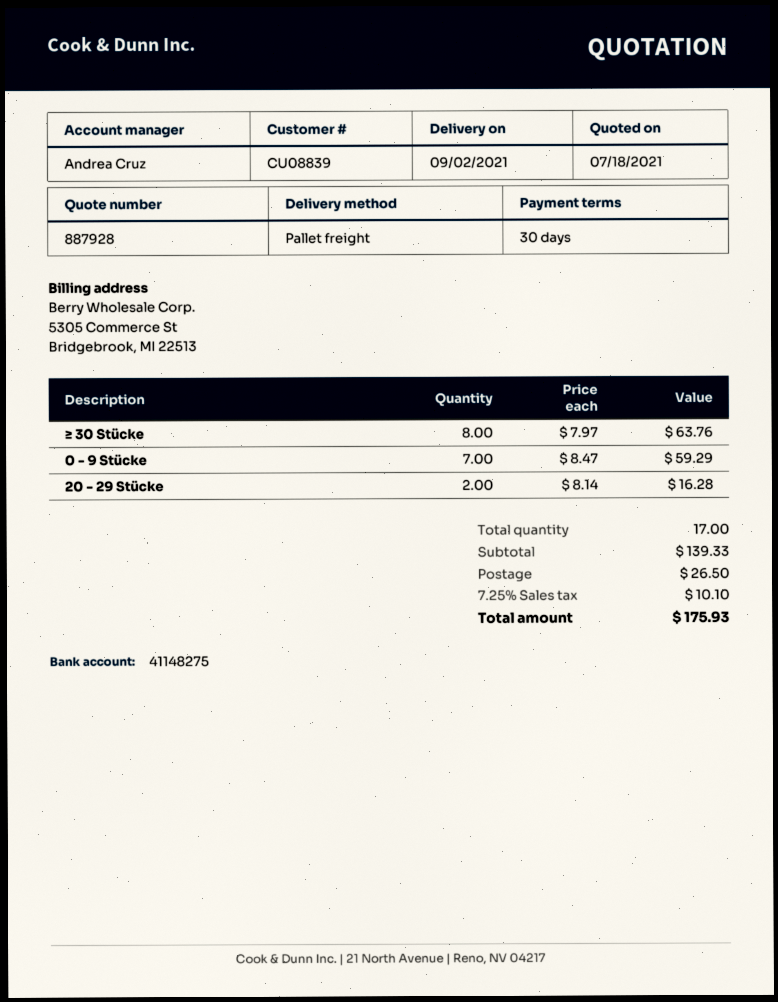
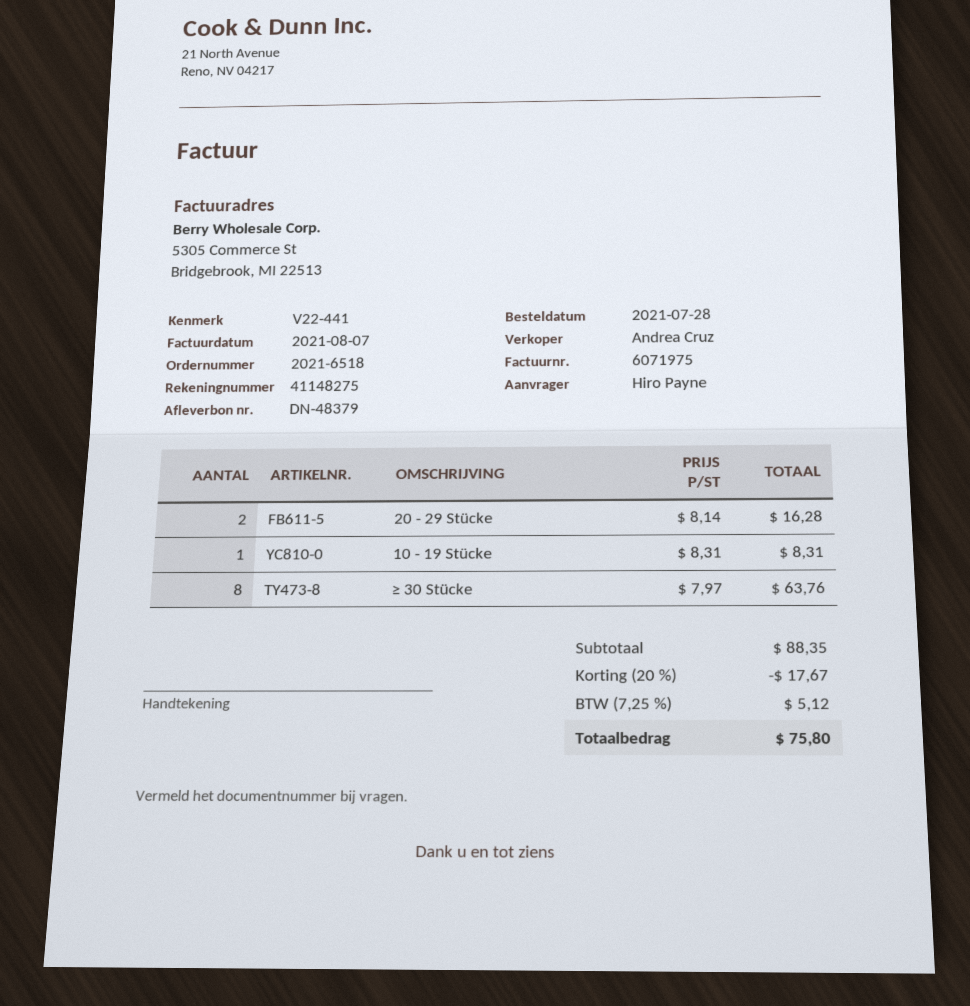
0 - 9 Stücke: 7 x 8.47 = 59.29 -> none
10 - 19 Stücke: none -> 1 x 8.31 = 8.31
subtotal: 139.33 -> 88.35
discount: none -> 20% = 17.67
shipping: 26.50 -> none
tax: 7.25% = 10.10 -> 7.25% = 5.12
total: 175.93 -> 75.80

